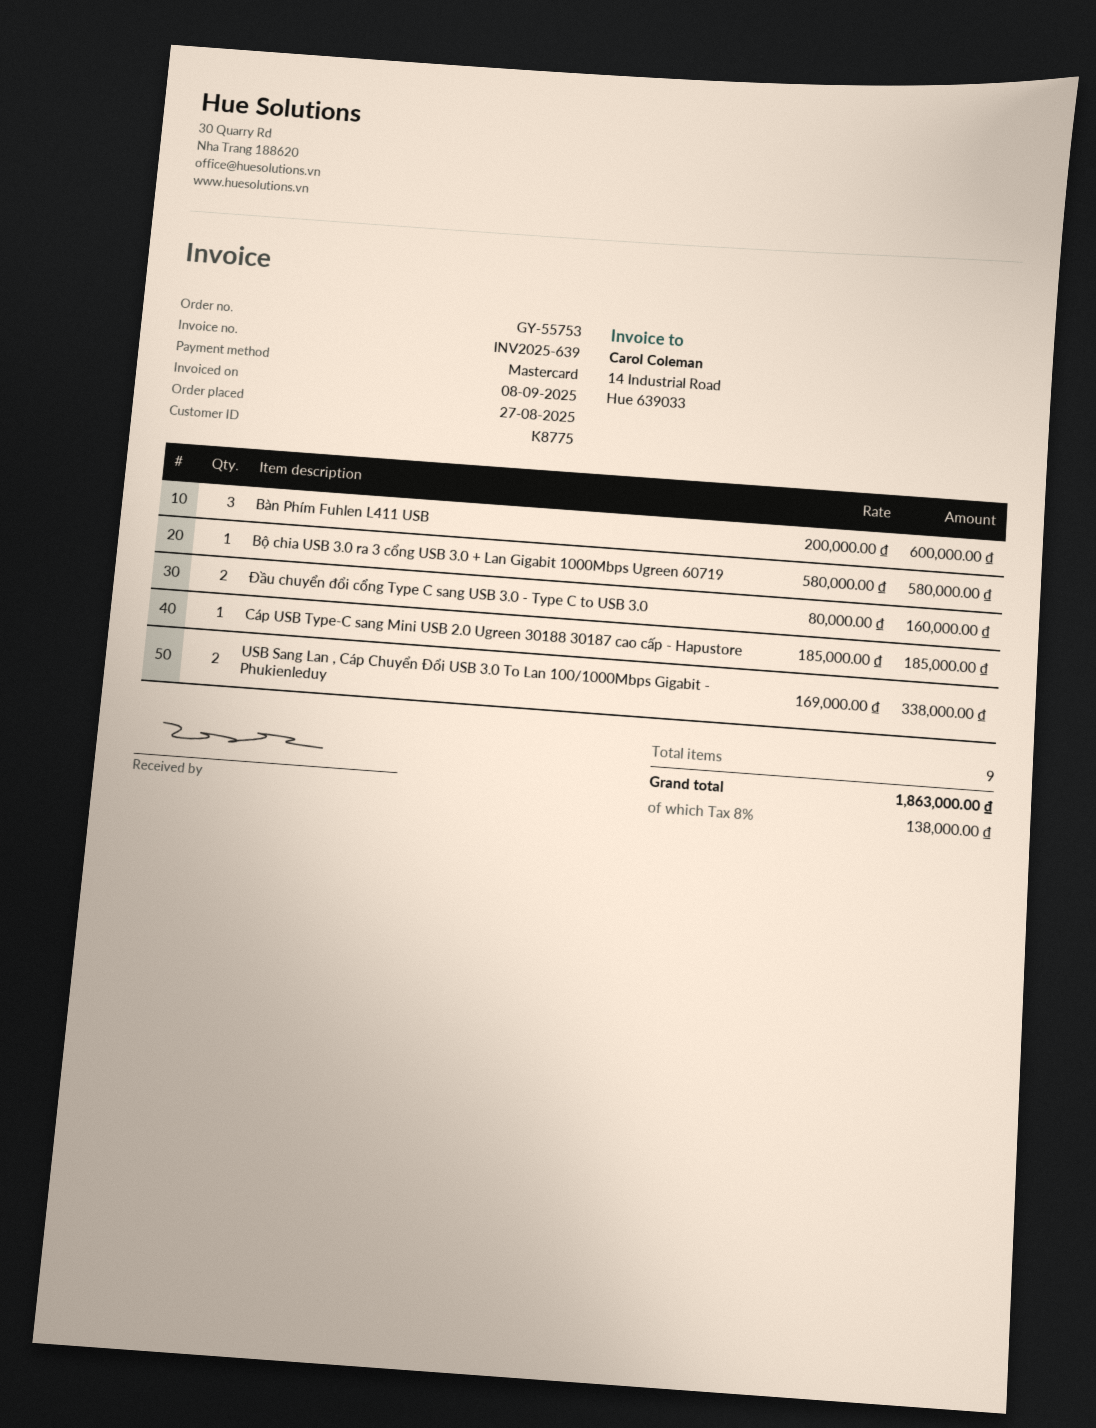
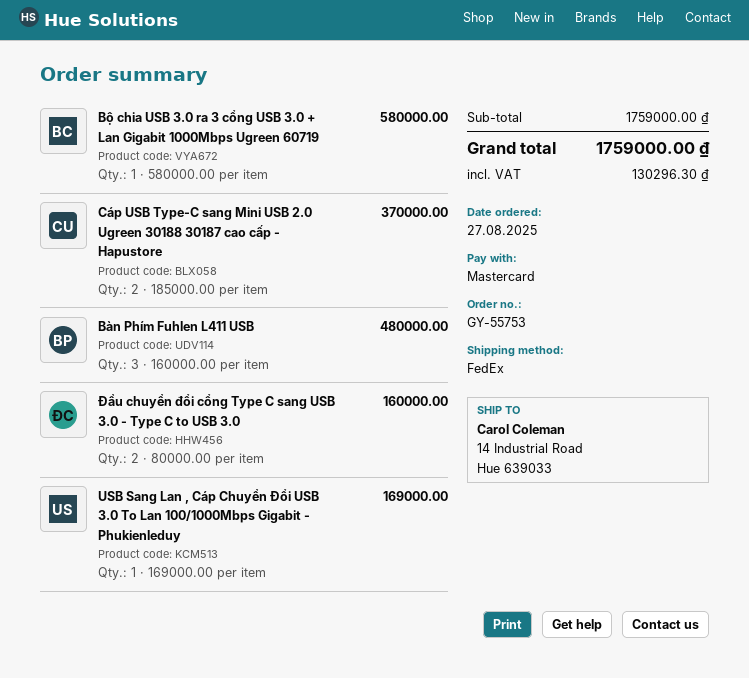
Bàn Phím Fuhlen L411 USB: 3 x 200000.00 = 600000.00 -> 3 x 160000.00 = 480000.00
Cáp USB Type-C sang Mini USB 2.0 Ugreen 30188 30187 cao cấp - Hapustore: 1 x 185000.00 = 185000.00 -> 2 x 185000.00 = 370000.00
USB Sang Lan , Cáp Chuyển Đổi USB 3.0 To Lan 100/1000Mbps Gigabit - Phukienleduy: 2 x 169000.00 = 338000.00 -> 1 x 169000.00 = 169000.00
tax: 138000.00 -> 130296.30
total: 1863000.00 -> 1759000.00

